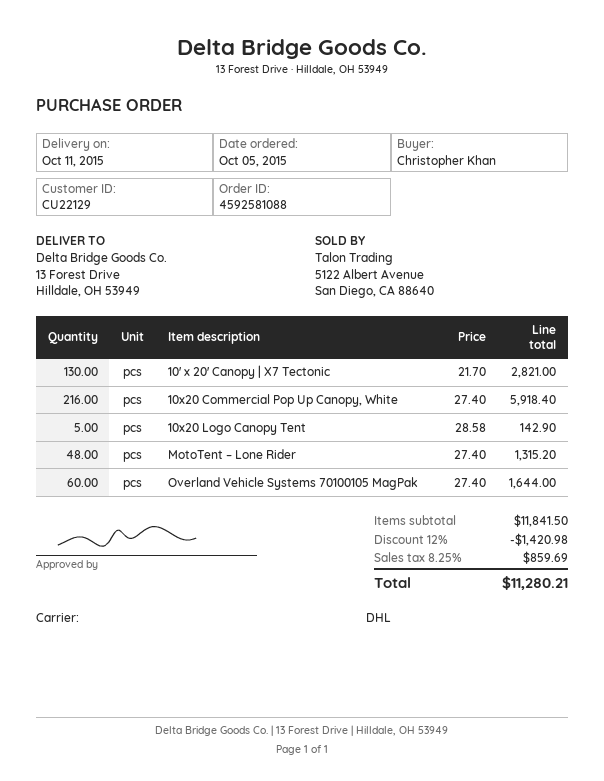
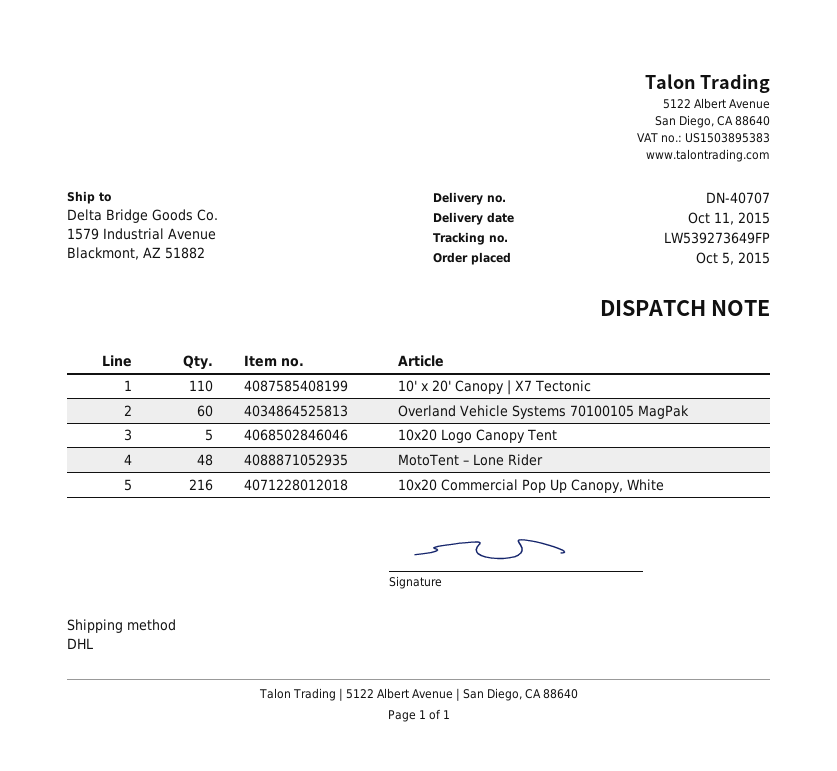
ship to: 13 Forest Drive, Hilldale, OH 53949 -> 1579 Industrial Avenue, Blackmont, AZ 51882
10' x 20' Canopy | X7 Tectonic: 130 -> 110

